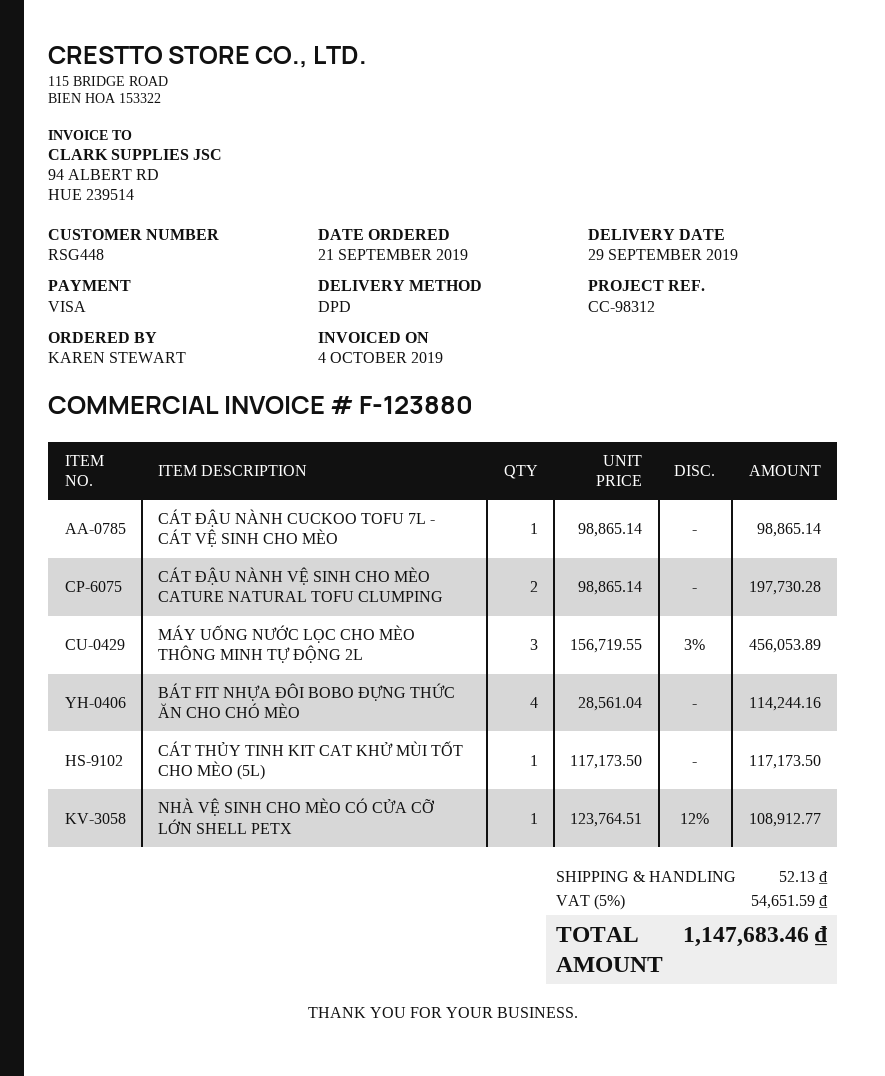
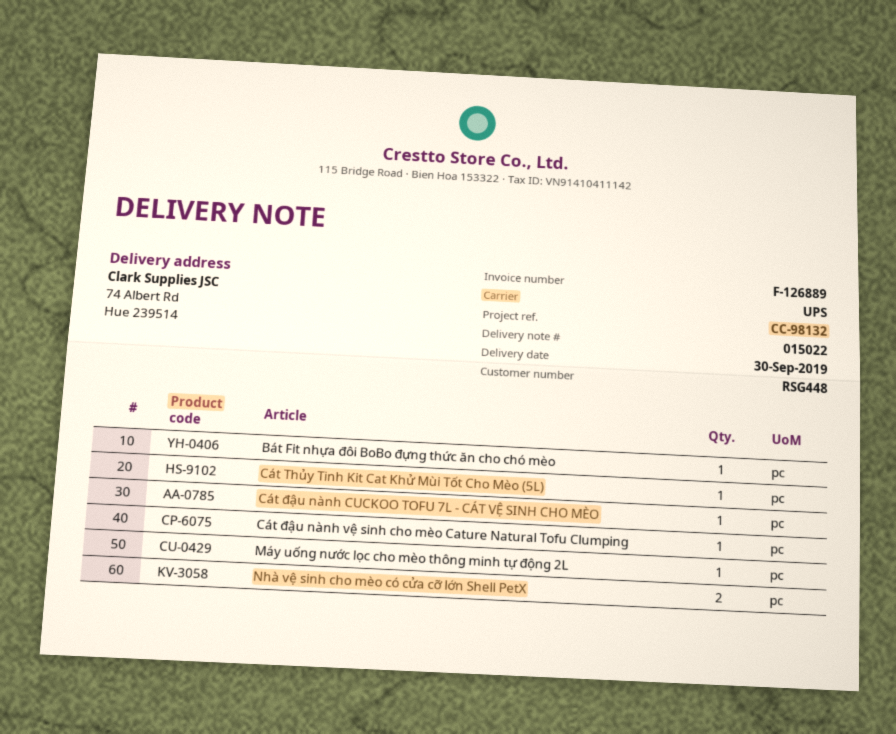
delivery date: 2019-09-29 -> 2019-09-30
invoice number: F-123880 -> F-126889
reference: CC-98312 -> CC-98132
shipping method: DPD -> UPS
CÁT ĐẬU NÀNH VỆ SINH CHO MÈO CATURE NATURAL TOFU CLUMPING: 2 -> 1
MÁY UỐNG NƯỚC LỌC CHO MÈO THÔNG MINH TỰ ĐỘNG 2L: 3 -> 1
BÁT FIT NHỰA ĐÔI BOBO ĐỰNG THỨC ĂN CHO CHÓ MÈO: 4 -> 1
NHÀ VỆ SINH CHO MÈO CÓ CỬA CỠ LỚN SHELL PETX: 1 -> 2

